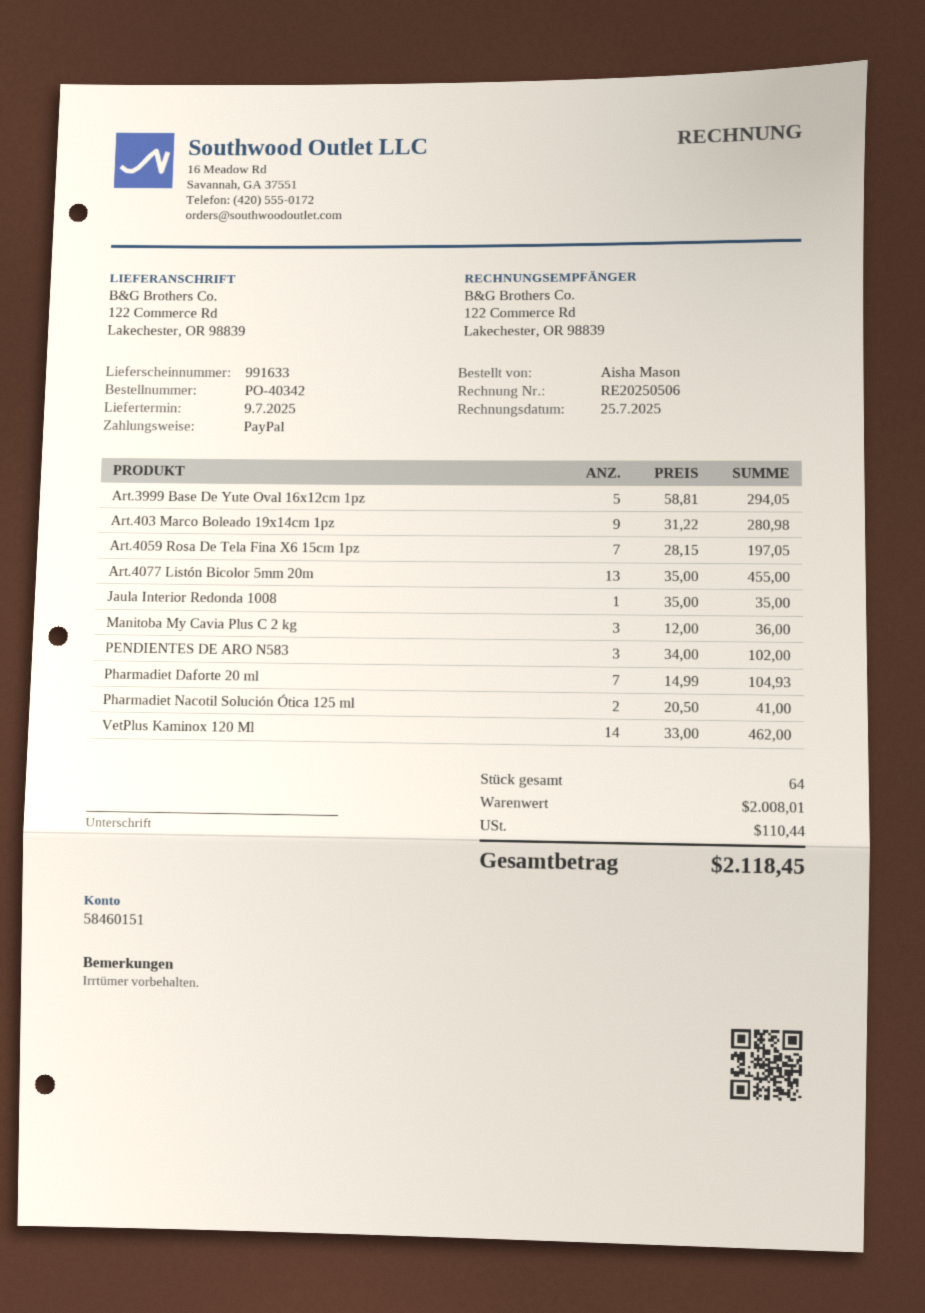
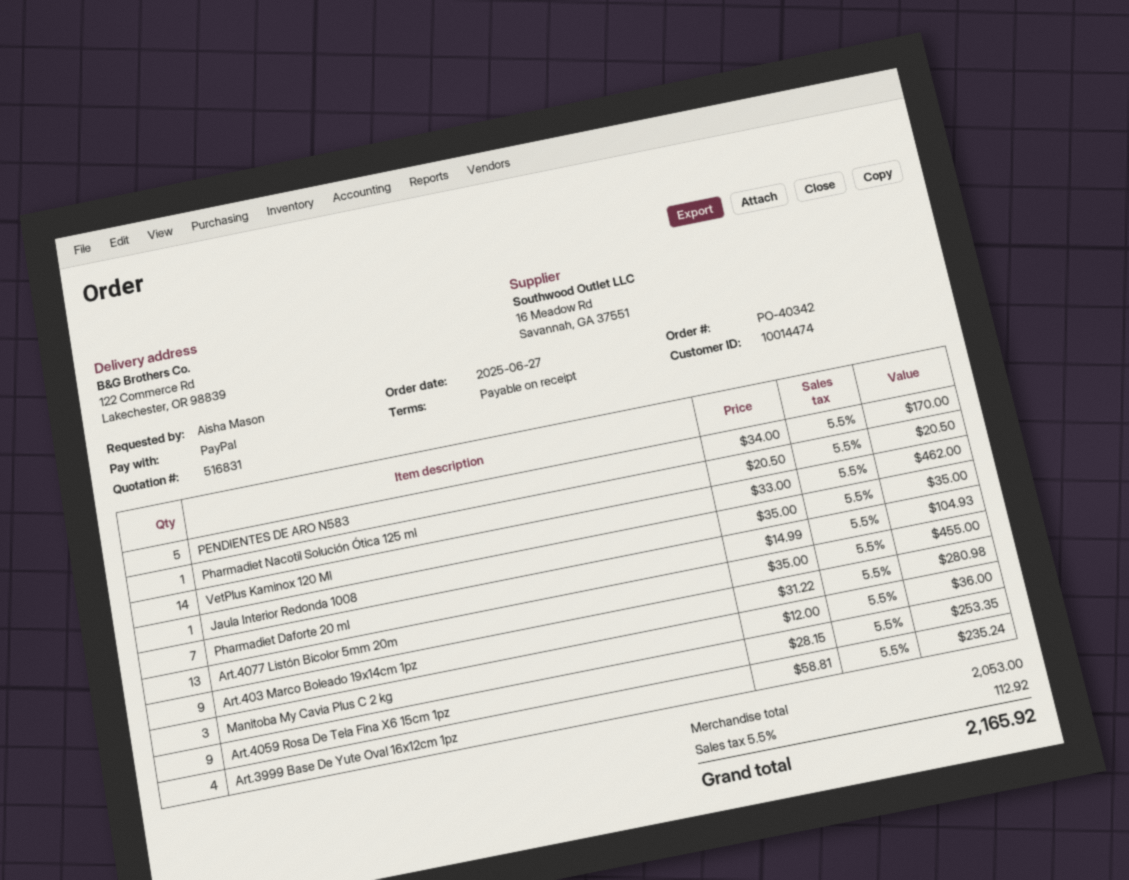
Art.3999 Base De Yute Oval 16x12cm 1pz: 5 x 58.81 = 294.05 -> 4 x 58.81 = 235.24
Art.4059 Rosa De Tela Fina X6 15cm 1pz: 7 x 28.15 = 197.05 -> 9 x 28.15 = 253.35
PENDIENTES DE ARO N583: 3 x 34.00 = 102.00 -> 5 x 34.00 = 170.00
Pharmadiet Nacotil Solución Ótica 125 ml: 2 x 20.50 = 41.00 -> 1 x 20.50 = 20.50
subtotal: 2008.01 -> 2053.00
tax: 110.44 -> 112.92
total: 2118.45 -> 2165.92

